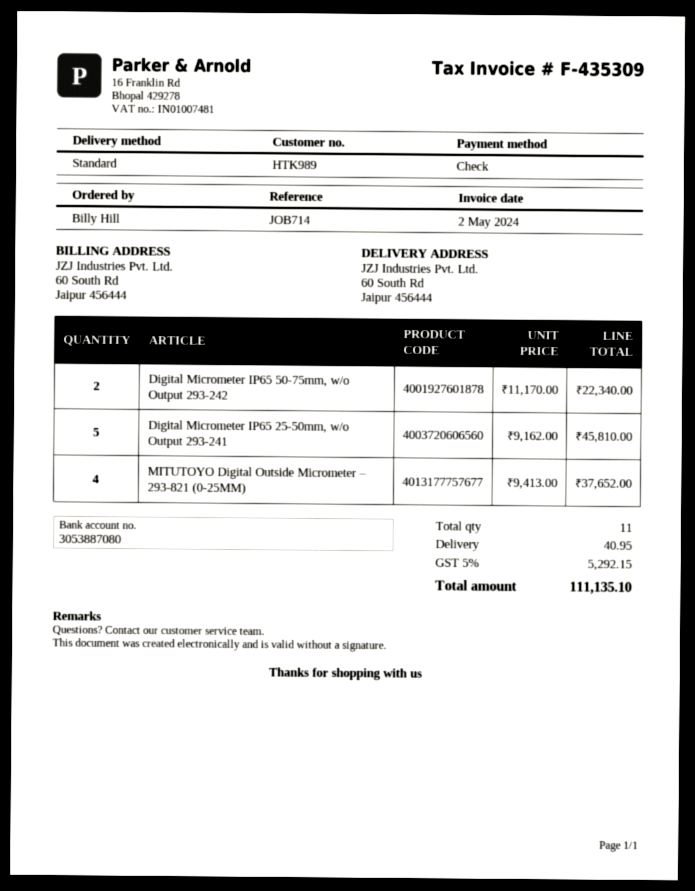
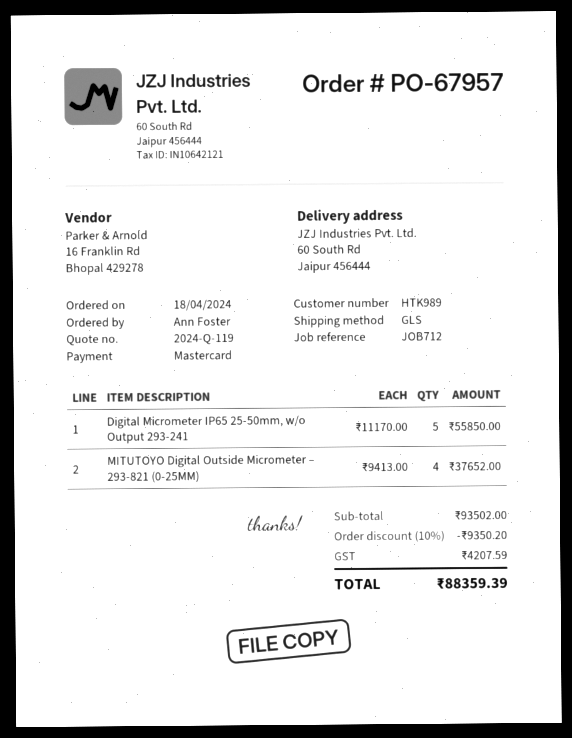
reference: JOB714 -> JOB712
ordered by: Billy Hill -> Ann Foster
payment method: cheque -> Mastercard
shipping method: standard -> GLS
Digital Micrometer IP65 50-75mm, w/o Output 293-242: 2 x 11170.00 = 22340.00 -> none
Digital Micrometer IP65 25-50mm, w/o Output 293-241: 5 x 9162.00 = 45810.00 -> 5 x 11170.00 = 55850.00
discount: none -> 10% = 9350.20
shipping: 40.95 -> none
tax: 5292.15 -> 4207.59
total: 111135.10 -> 88359.39

